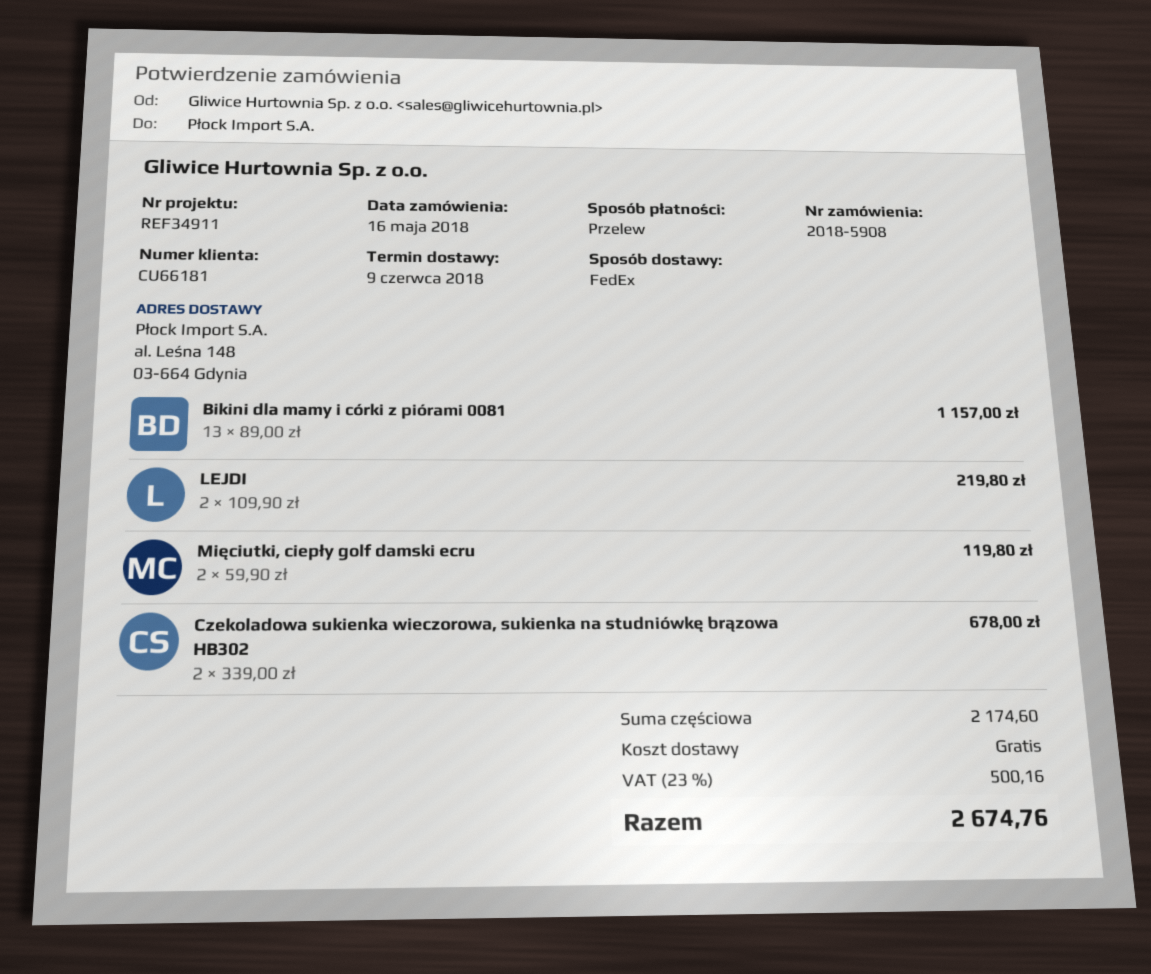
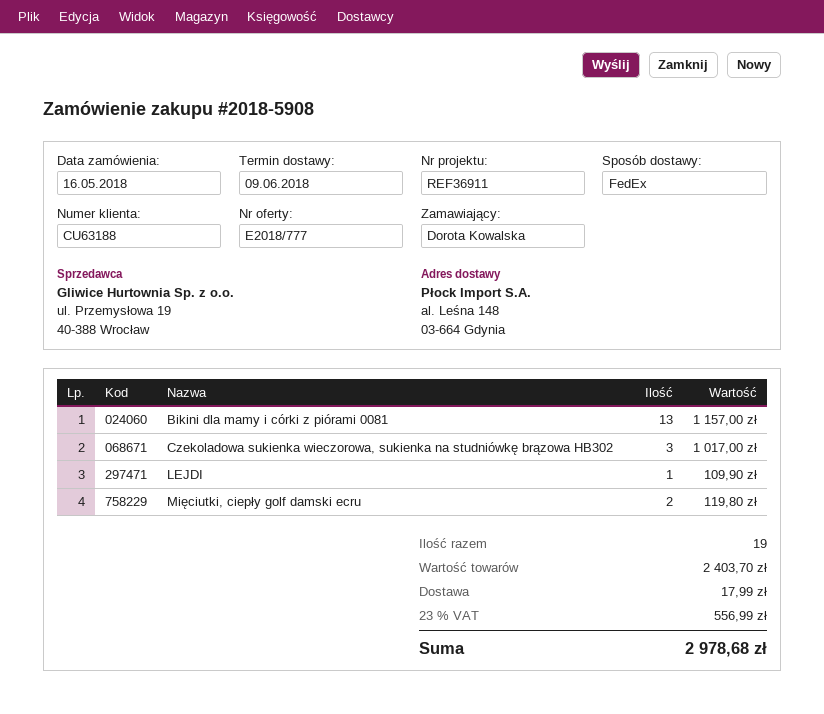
customer number: CU66181 -> CU63188
reference: REF34911 -> REF36911
LEJDI: 2 for 219.80 -> 1 for 109.90
Czekoladowa sukienka wieczorowa, sukienka na studniówkę brązowa HB302: 2 for 678.00 -> 3 for 1017.00
subtotal: 2174.60 -> 2403.70
shipping: 0.00 -> 17.99
tax: 23% = 500.16 -> 23% = 556.99
total: 2674.76 -> 2978.68

